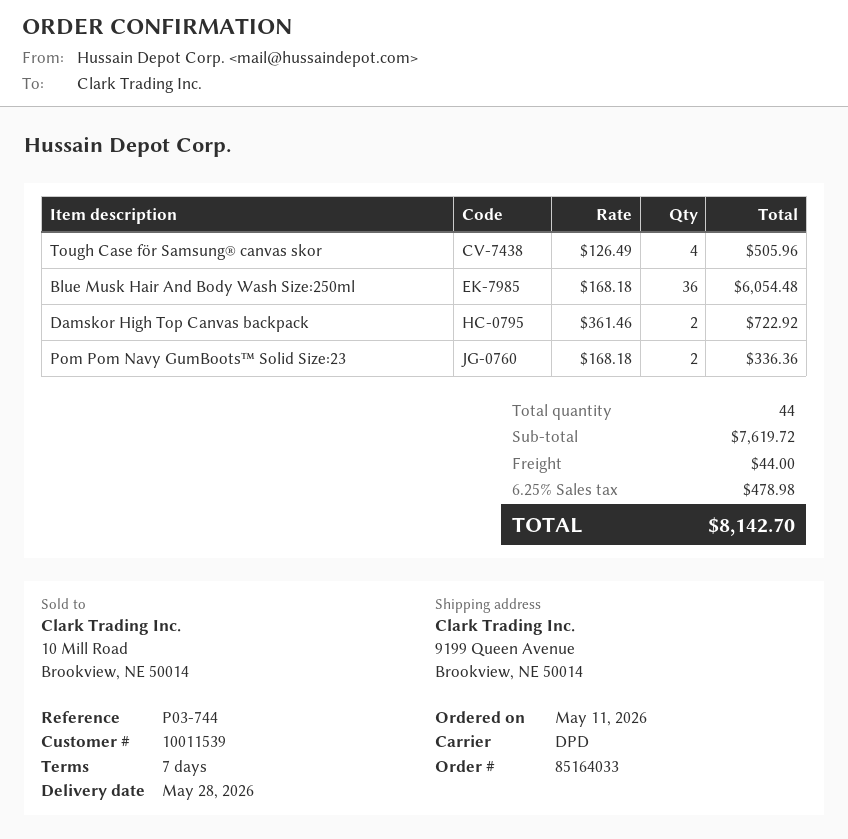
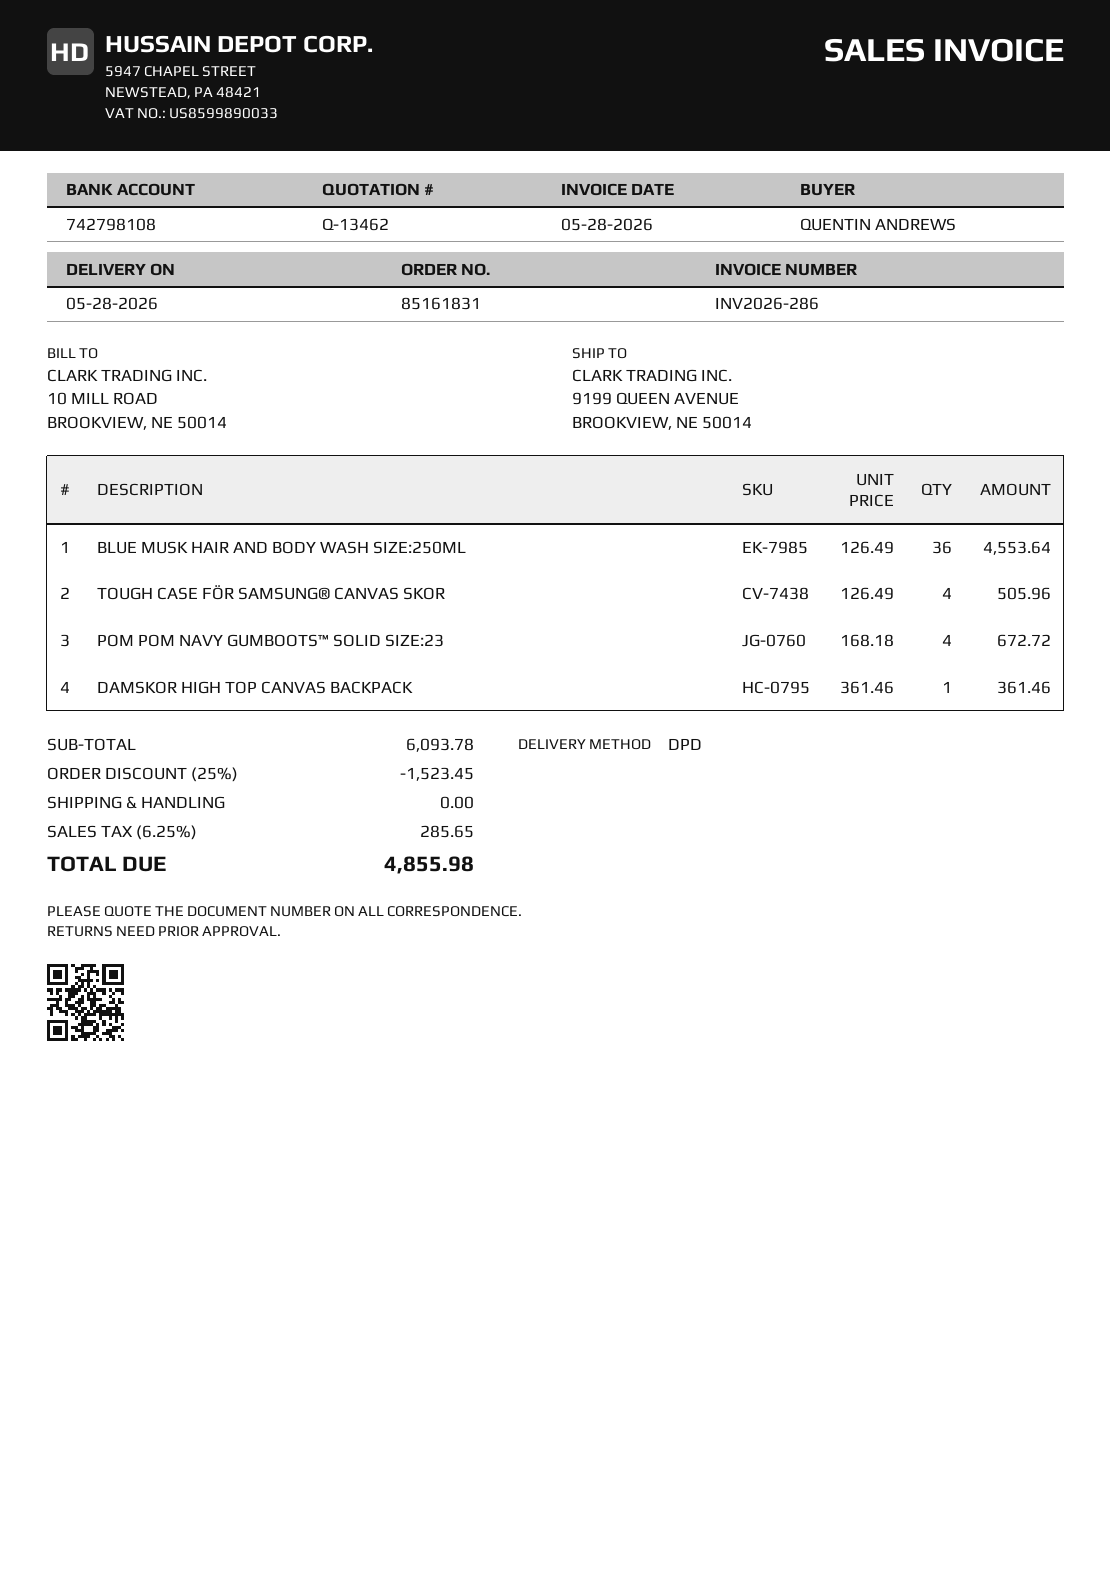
order number: 85164033 -> 85161831
Blue Musk Hair And Body Wash Size:250ml: 36 x 168.18 = 6054.48 -> 36 x 126.49 = 4553.64
Damskor High Top Canvas backpack: 2 x 361.46 = 722.92 -> 1 x 361.46 = 361.46
Pom Pom Navy GumBoots™ Solid Size:23: 2 x 168.18 = 336.36 -> 4 x 168.18 = 672.72
subtotal: 7619.72 -> 6093.78
discount: none -> 25% = 1523.45
shipping: 44.00 -> 0.00
tax: 6.25% = 478.98 -> 6.25% = 285.65
total: 8142.70 -> 4855.98

